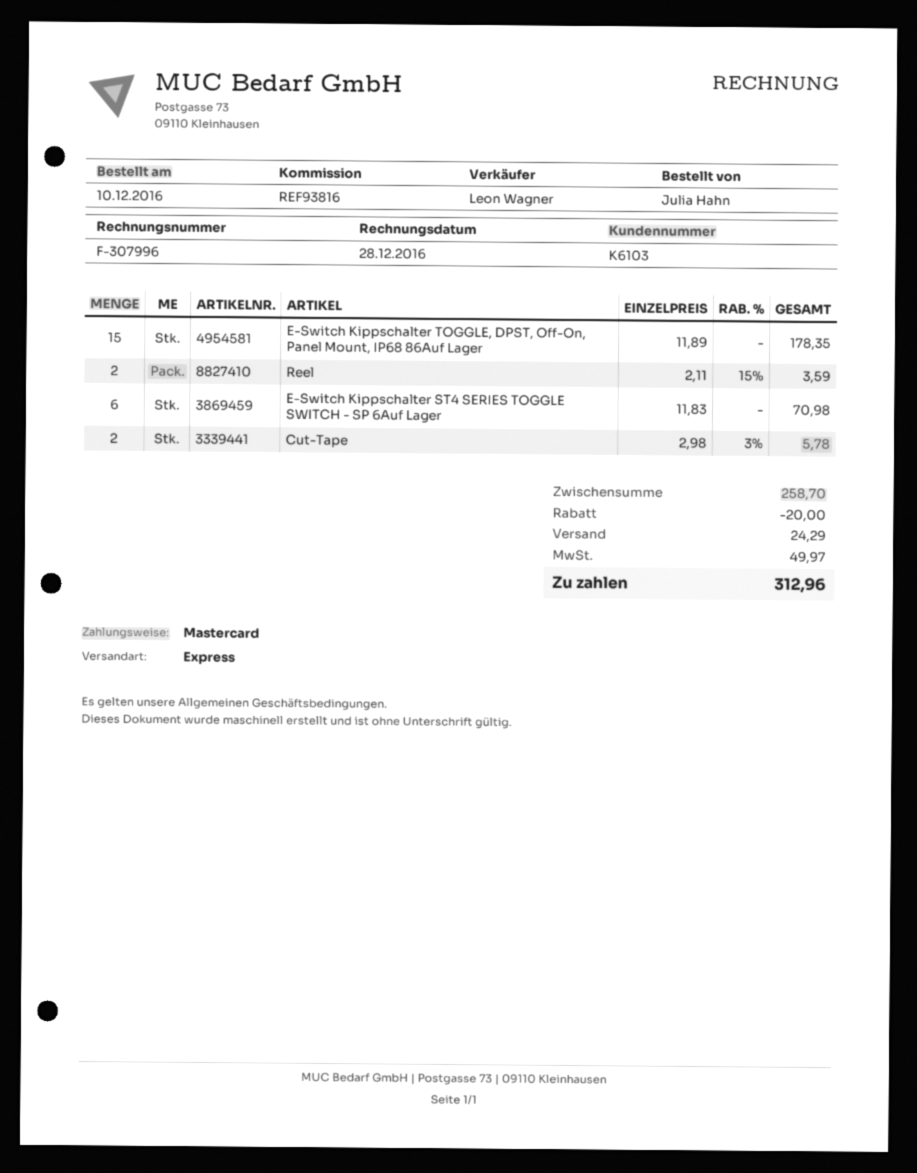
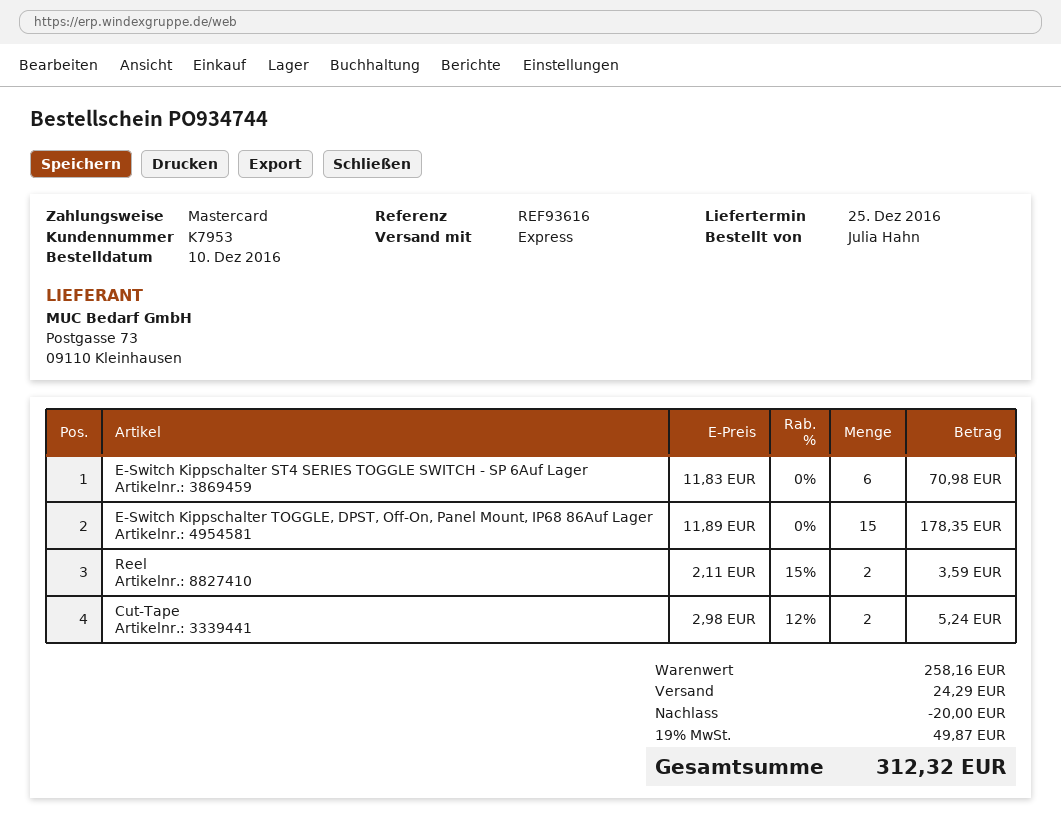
customer number: K6103 -> K7953
reference: REF93816 -> REF93616
Cut-Tape: 2 x 2.98 - 3% = 5.78 -> 2 x 2.98 - 12% = 5.24
subtotal: 258.70 -> 258.16
tax: 49.97 -> 49.87
total: 312.96 -> 312.32

